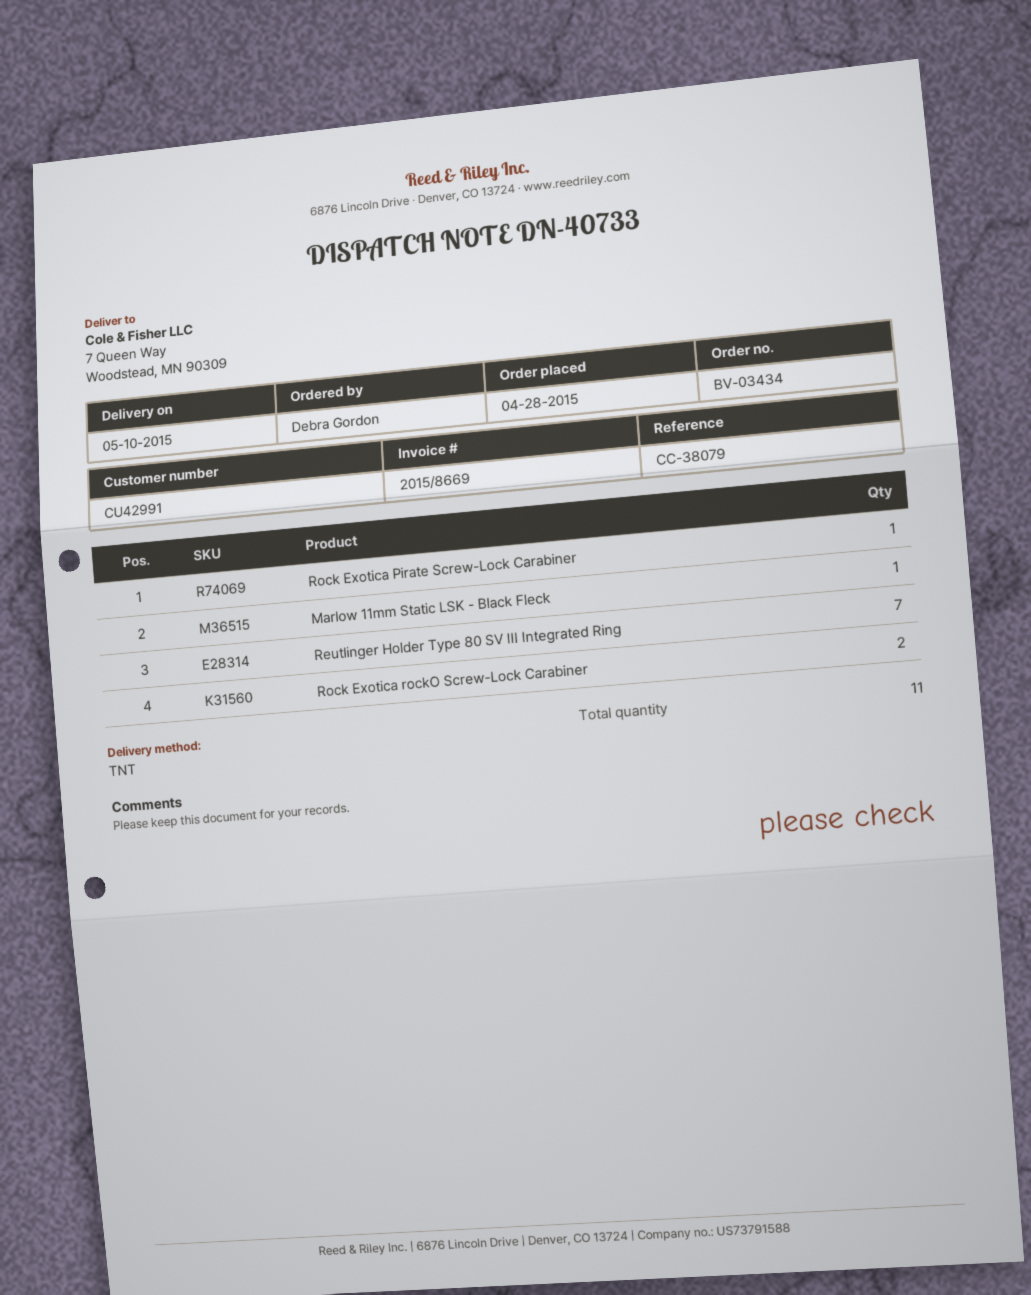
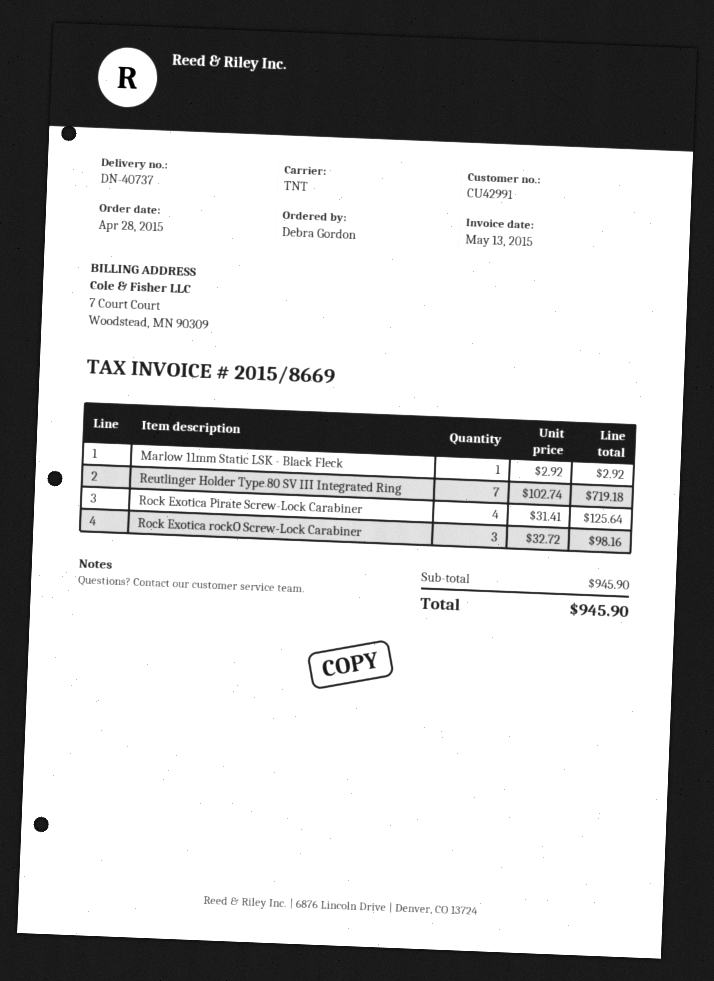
delivery note number: DN-40733 -> DN-40737
Rock Exotica Pirate Screw-Lock Carabiner: 1 -> 4
Rock Exotica rockO Screw-Lock Carabiner: 2 -> 3

